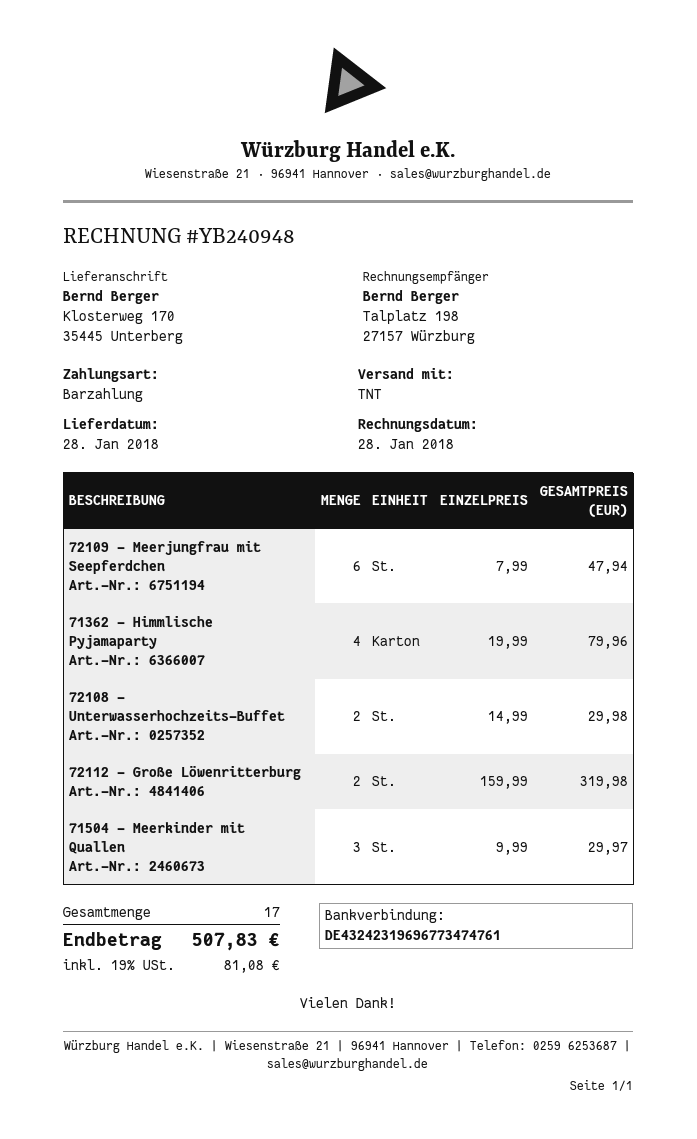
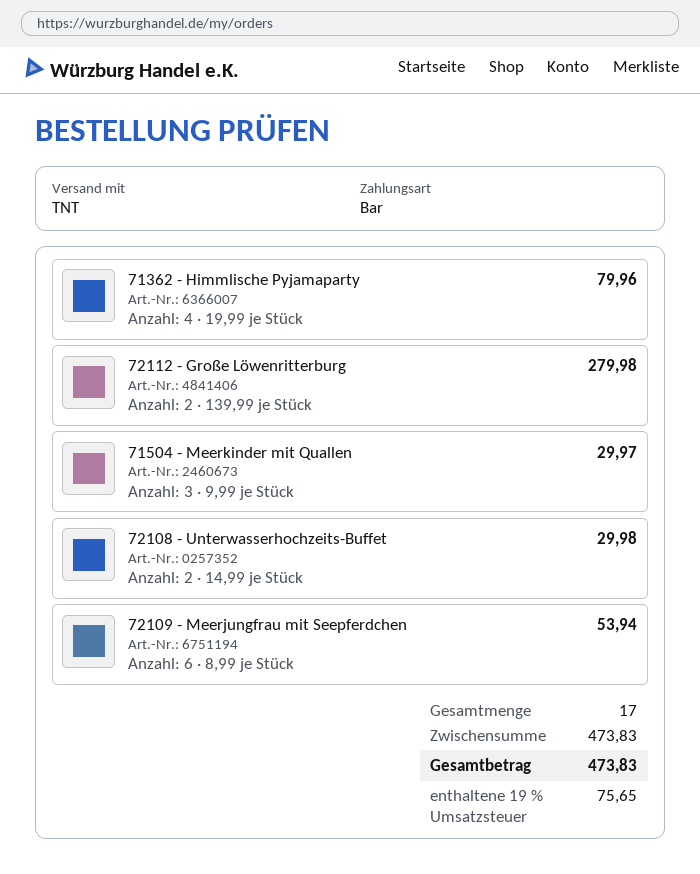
72109 - Meerjungfrau mit Seepferdchen: 6 x 7.99 = 47.94 -> 6 x 8.99 = 53.94
72112 - Große Löwenritterburg: 2 x 159.99 = 319.98 -> 2 x 139.99 = 279.98
tax: 19% = 81.08 -> 19% = 75.65
total: 507.83 -> 473.83

